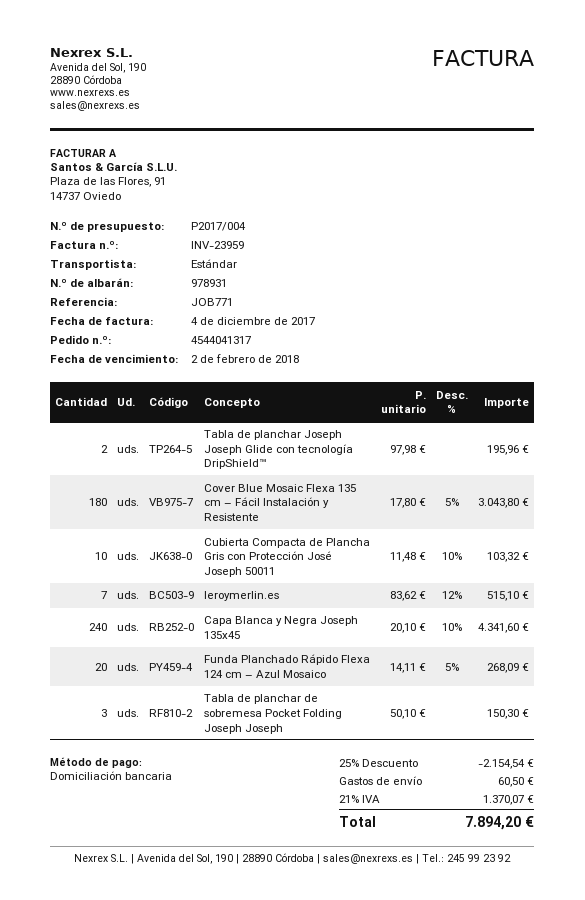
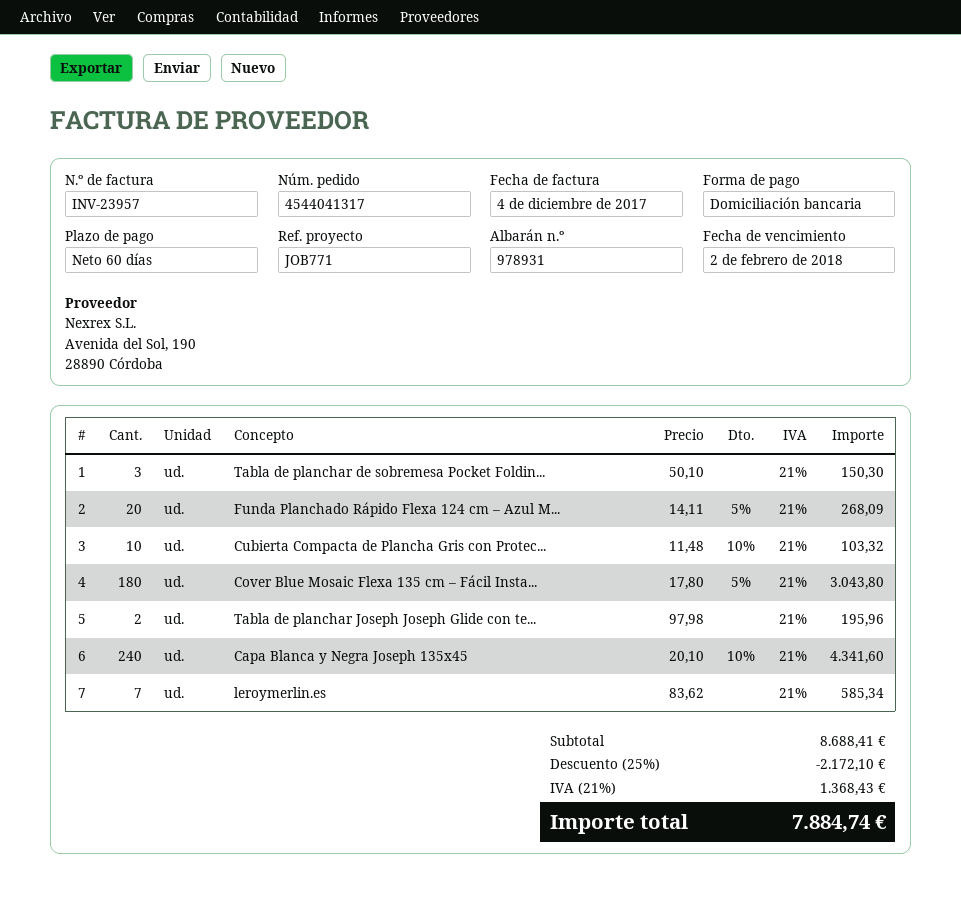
invoice number: INV-23959 -> INV-23957
leroymerlin.es: 7 x 83.62 - 12% = 515.10 -> 7 x 83.62 = 585.34
discount: 25% = 2154.54 -> 25% = 2172.10
shipping: 60.50 -> none
tax: 21% = 1370.07 -> 21% = 1368.43
total: 7894.20 -> 7884.74

